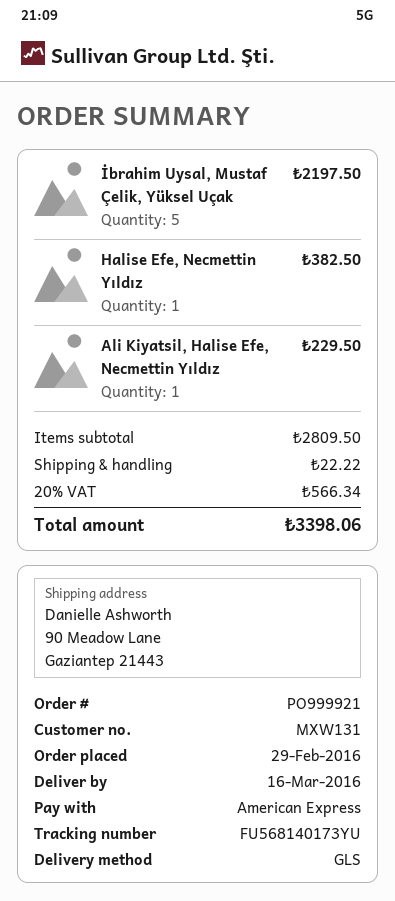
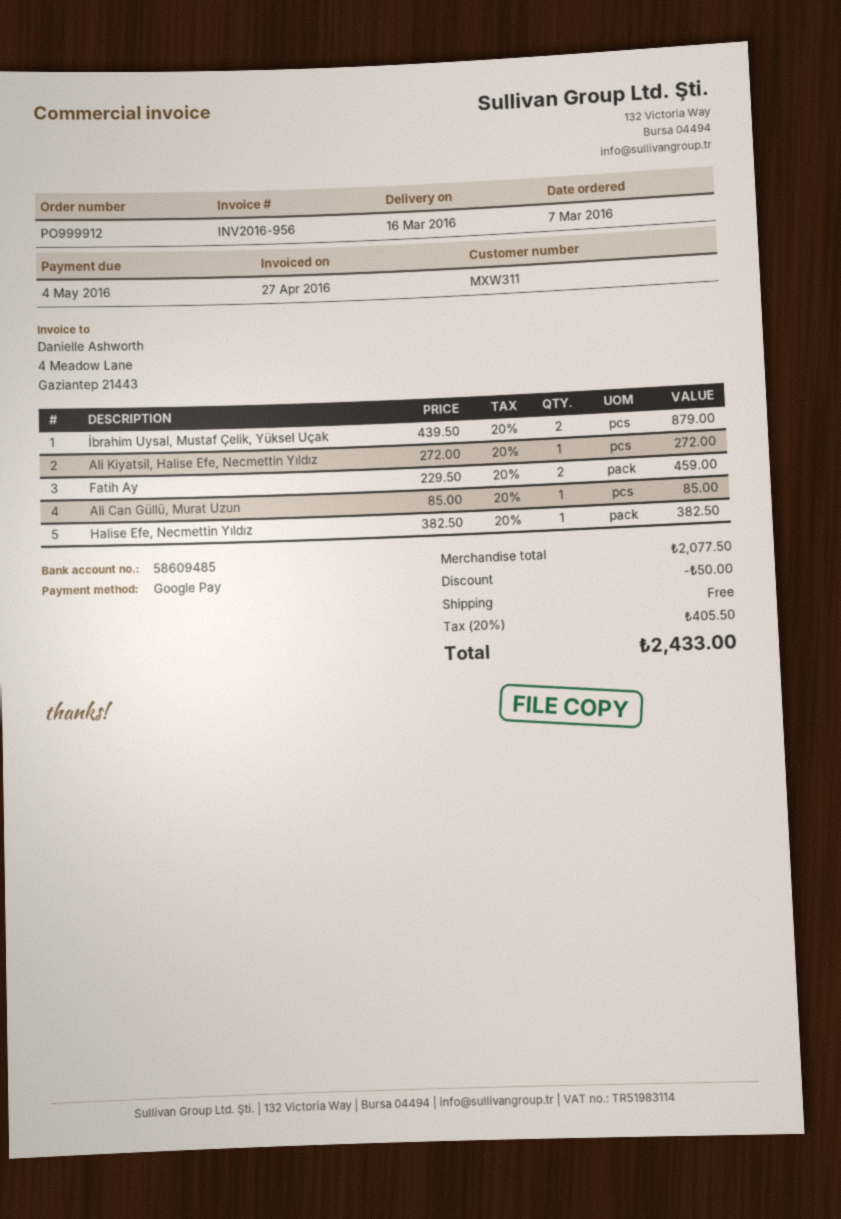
order number: PO999921 -> PO999912
order date: 2016-02-29 -> 2016-03-07
customer number: MXW131 -> MXW311
payment method: American Express -> Google Pay
İbrahim Uysal, Mustaf Çelik, Yüksel Uçak: 5 for 2197.50 -> 2 for 879.00
Ali Kiyatsil, Halise Efe, Necmettin Yıldız: 1 for 229.50 -> 1 for 272.00
Fatih Ay: none -> 2 for 459.00
Ali Can Güllü, Murat Uzun: none -> 1 for 85.00
subtotal: 2809.50 -> 2077.50
discount: none -> 50.00
shipping: 22.22 -> 0.00
tax: 20% = 566.34 -> 20% = 405.50
total: 3398.06 -> 2433.00

